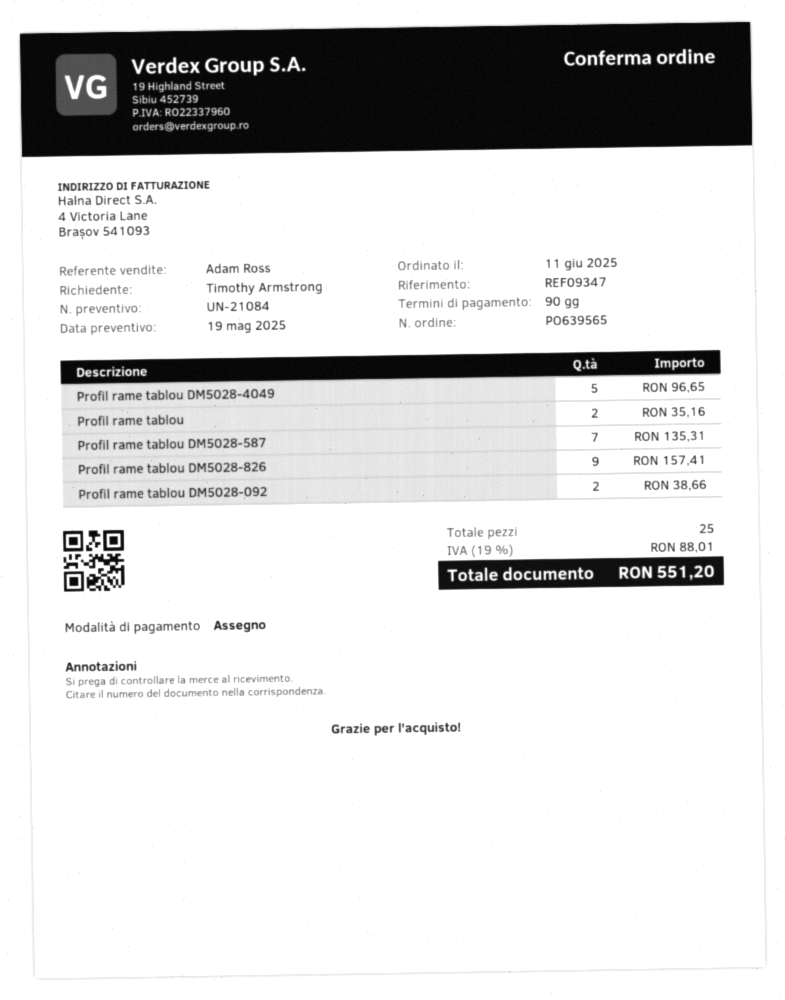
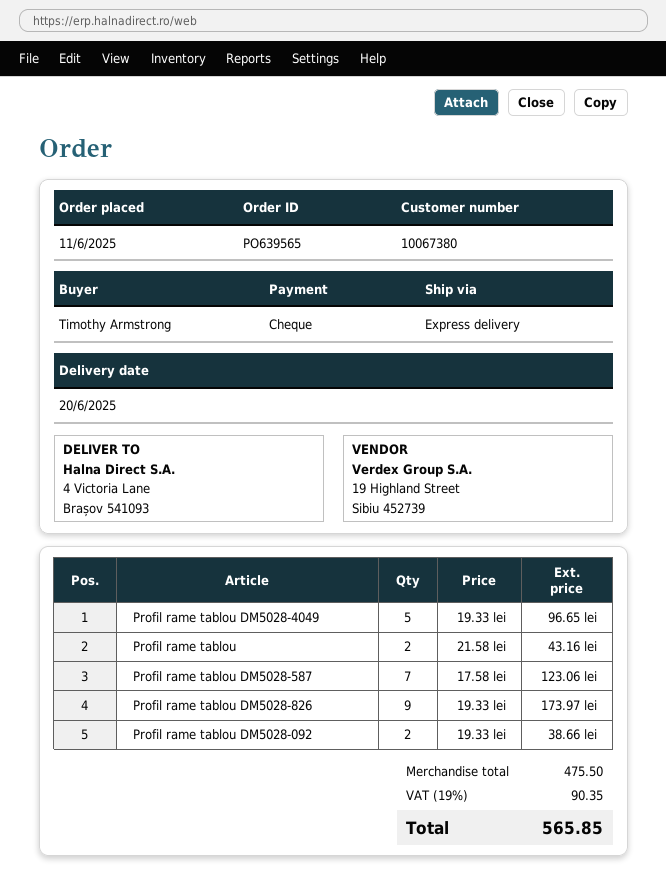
Profil rame tablou: 2 for 35.16 -> 2 for 43.16
Profil rame tablou DM5028-587: 7 for 135.31 -> 7 for 123.06
Profil rame tablou DM5028-826: 9 for 157.41 -> 9 for 173.97
tax: 19% = 88.01 -> 19% = 90.35
total: 551.20 -> 565.85

